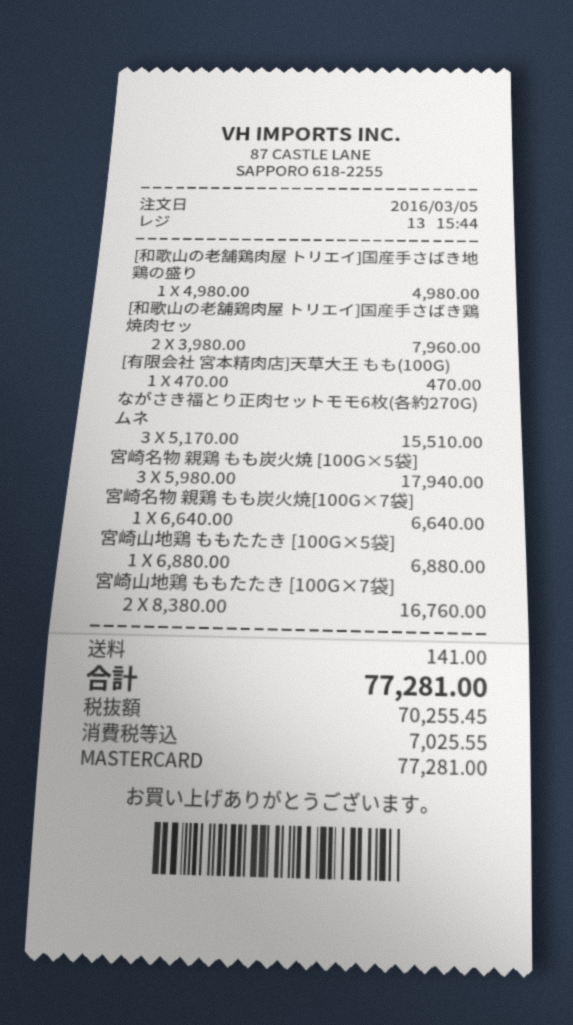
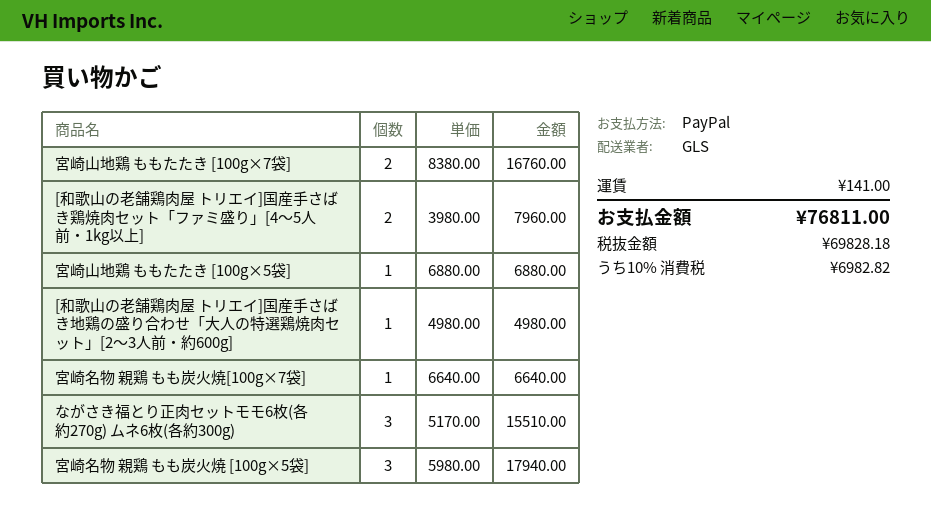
payment method: Mastercard -> PayPal
[有限会社 宮本精肉店]天草大王 もも(100G): 1 x 470.00 = 470.00 -> none
net: 70255.45 -> 69828.18
tax: 7025.55 -> 6982.82
total: 77281.00 -> 76811.00

